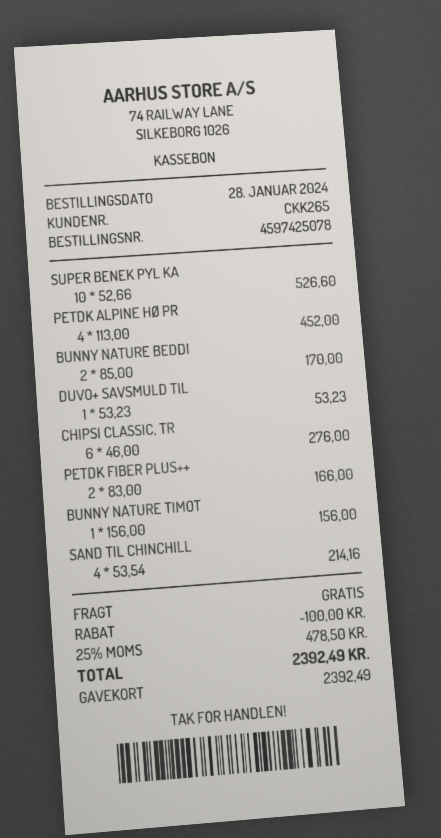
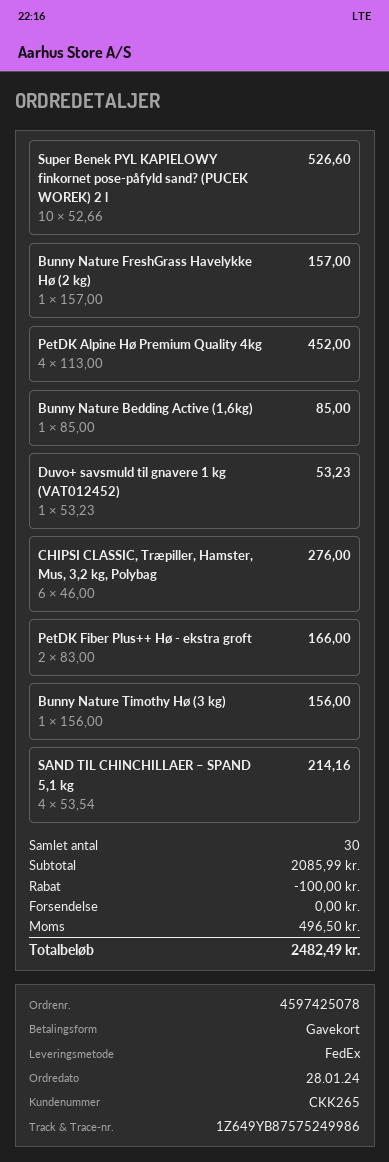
BUNNY NATURE BEDDI: 2 x 85.00 = 170.00 -> 1 x 85.00 = 85.00
Bunny Nature FreshGrass Havelykke Hø (2 kg): none -> 1 x 157.00 = 157.00
tax: 478.50 -> 496.50
total: 2392.49 -> 2482.49

